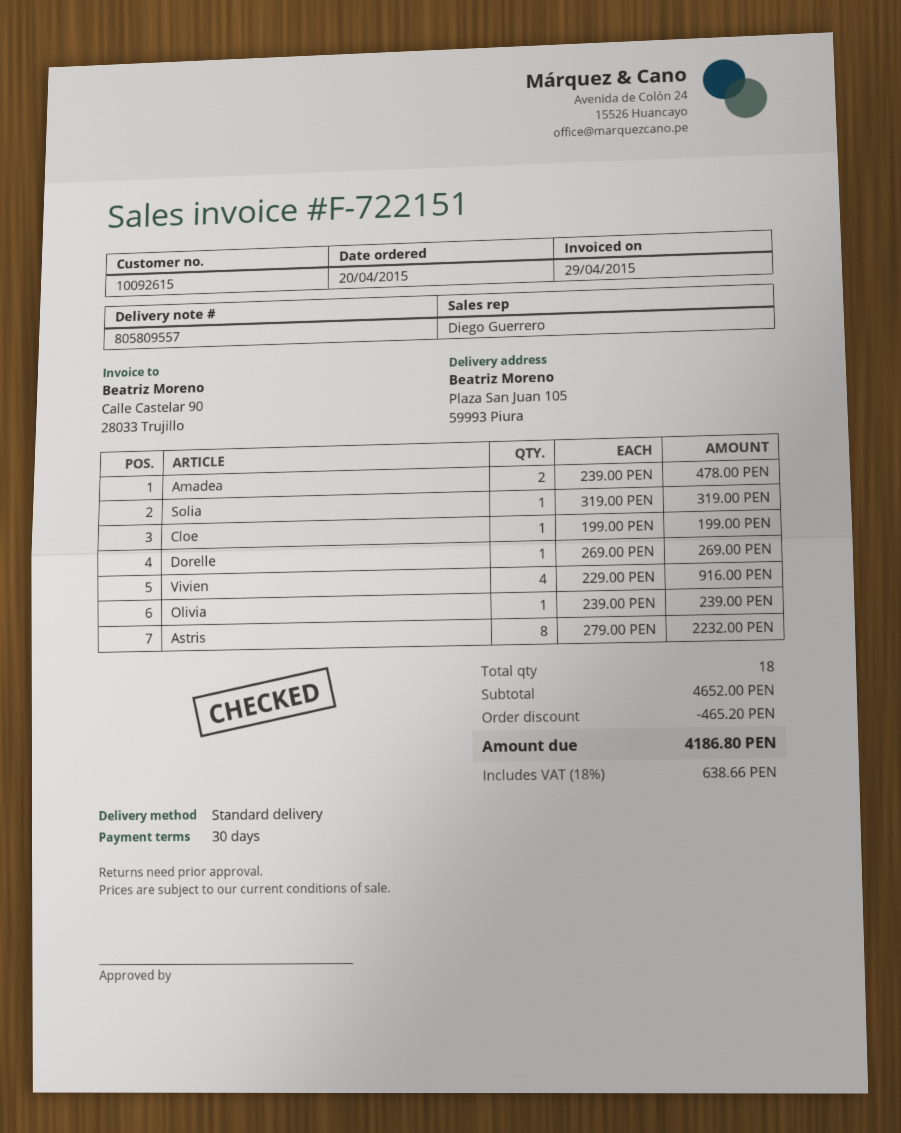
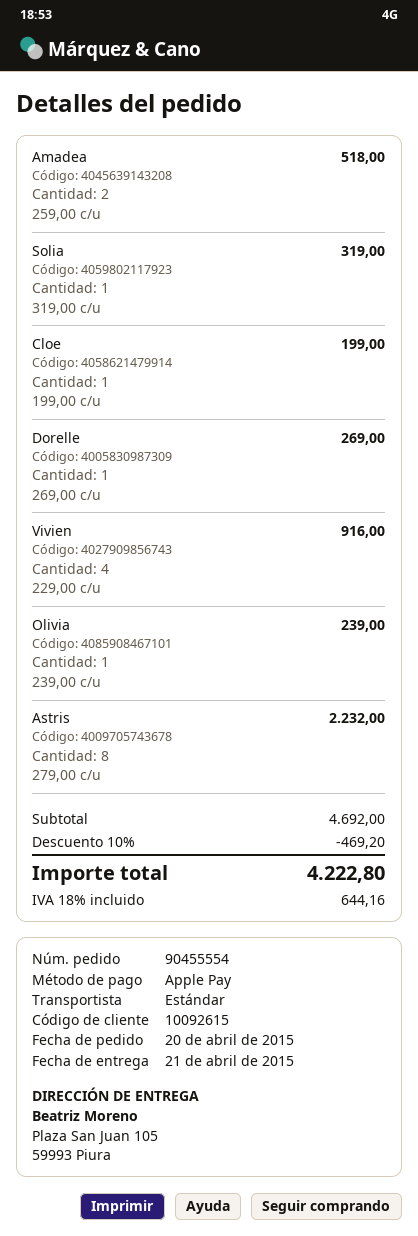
Amadea: 2 x 239.00 = 478.00 -> 2 x 259.00 = 518.00
subtotal: 4652.00 -> 4692.00
discount: 465.20 -> 469.20
tax: 18% = 638.66 -> 18% = 644.16
total: 4186.80 -> 4222.80

